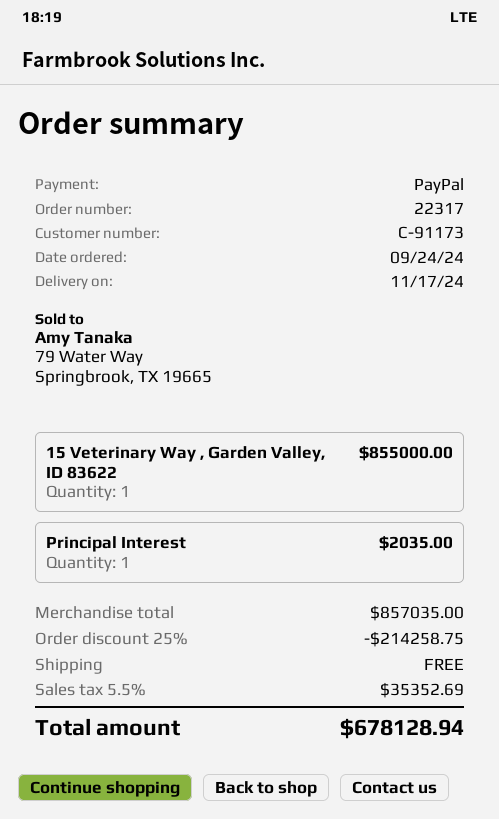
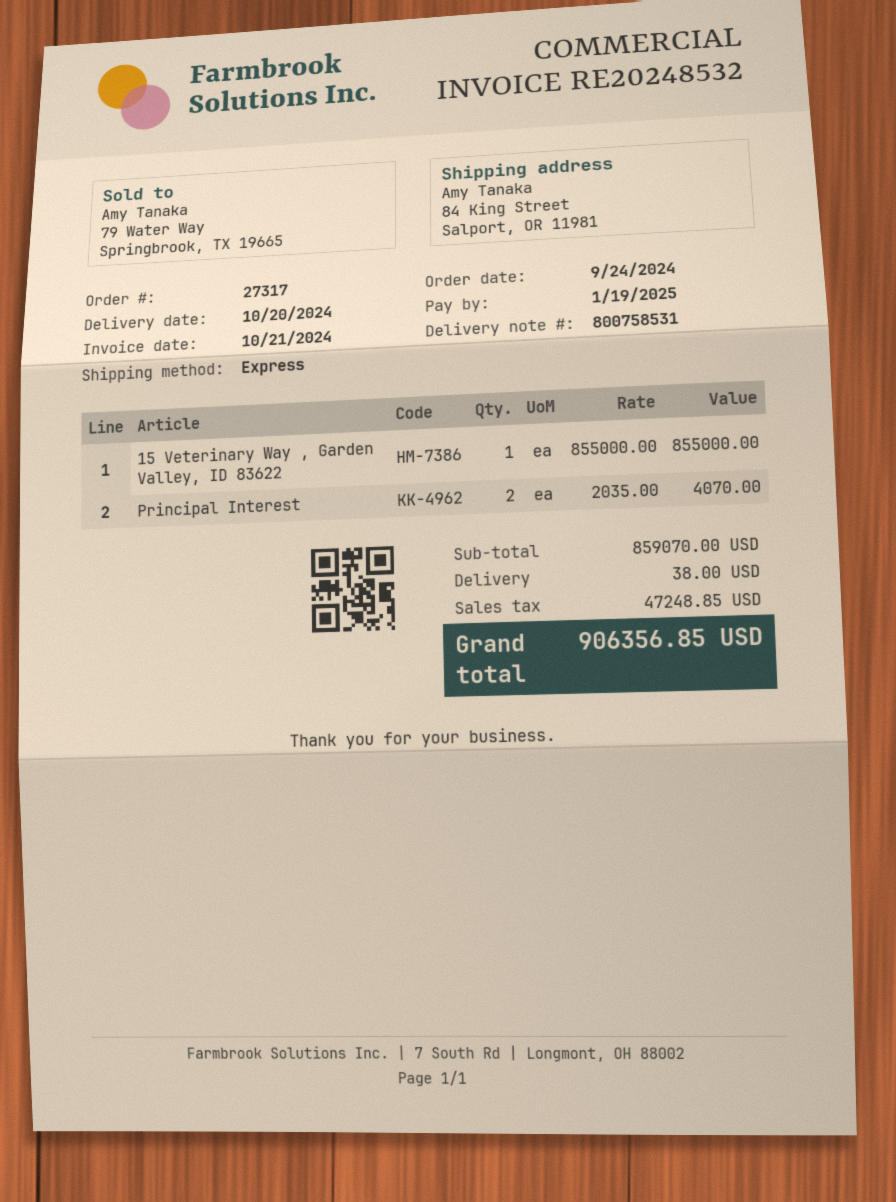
order number: 22317 -> 27317
delivery date: 2024-11-17 -> 2024-10-20
Principal Interest: 1 for 2035.00 -> 2 for 4070.00
subtotal: 857035.00 -> 859070.00
discount: 25% = 214258.75 -> none
shipping: 0.00 -> 38.00
tax: 35352.69 -> 47248.85
total: 678128.94 -> 906356.85

